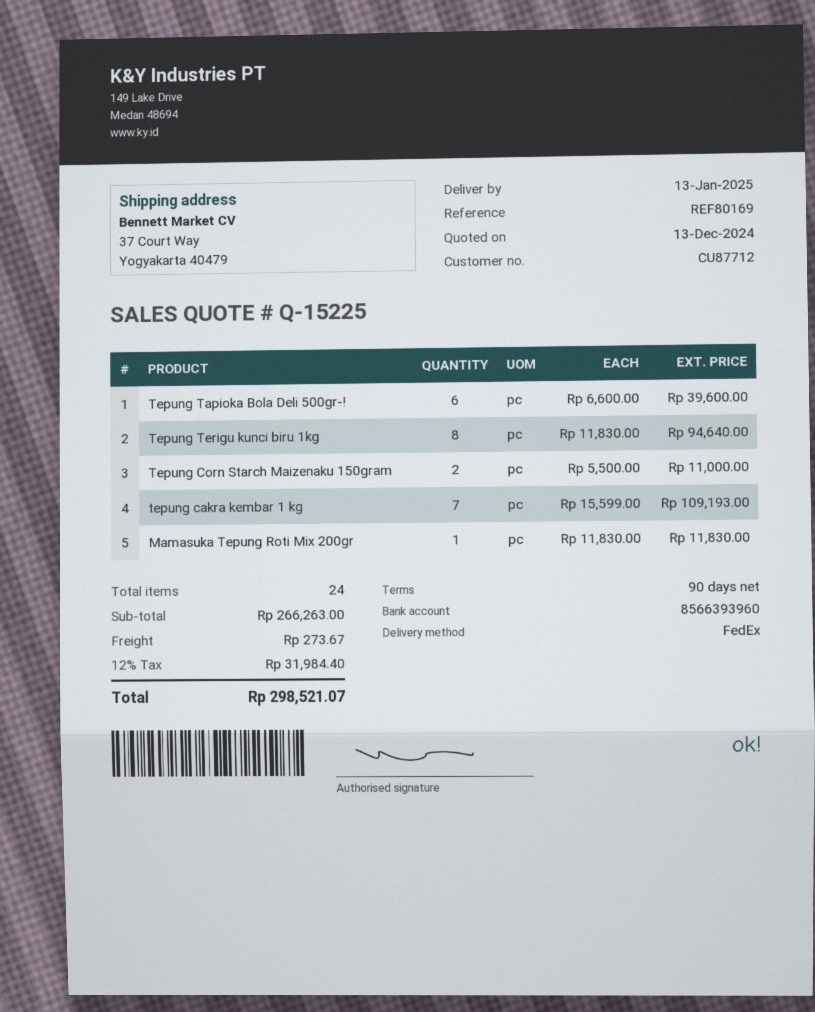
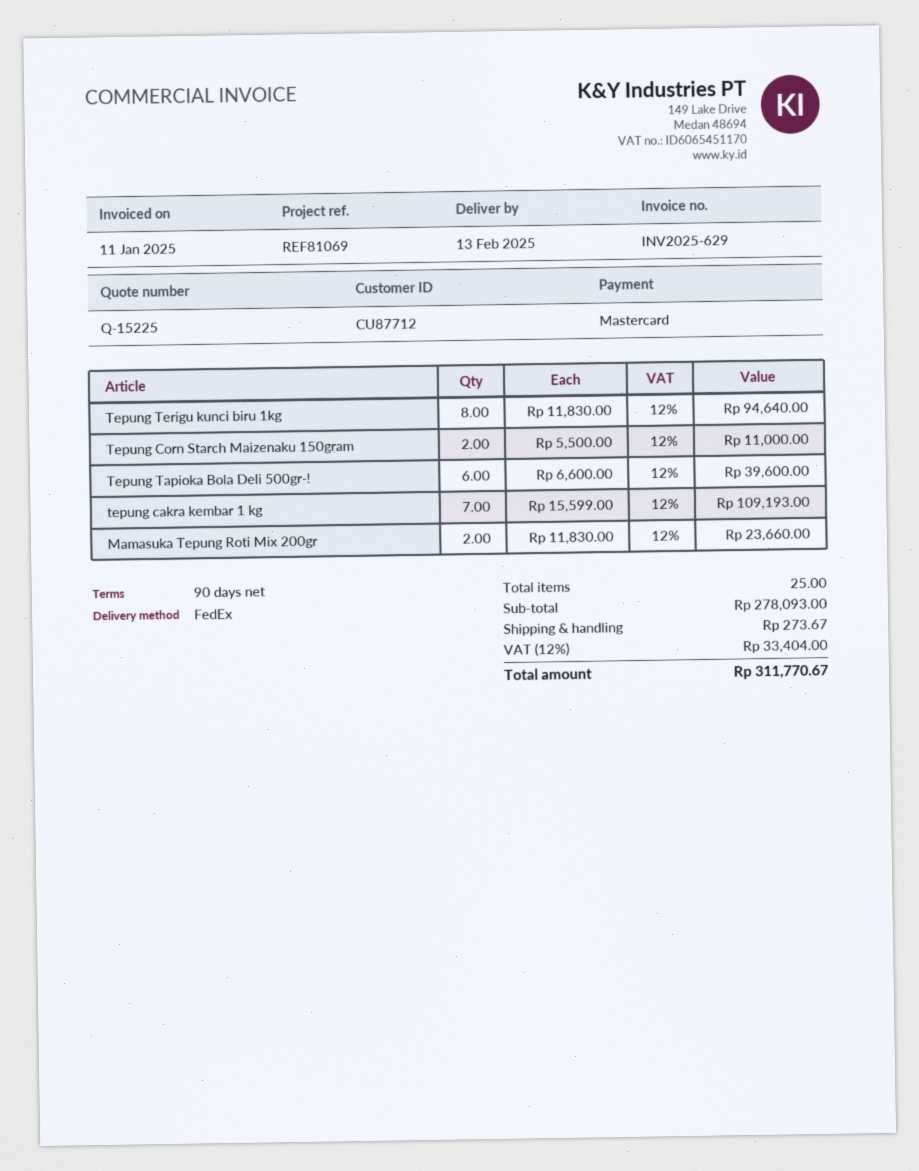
delivery date: 2025-01-13 -> 2025-02-13
reference: REF80169 -> REF81069
Mamasuka Tepung Roti Mix 200gr: 1 x 11830.00 = 11830.00 -> 2 x 11830.00 = 23660.00
total quantity: 24 -> 25
subtotal: 266263.00 -> 278093.00
tax: 12% = 31984.40 -> 12% = 33404.00
total: 298521.07 -> 311770.67

